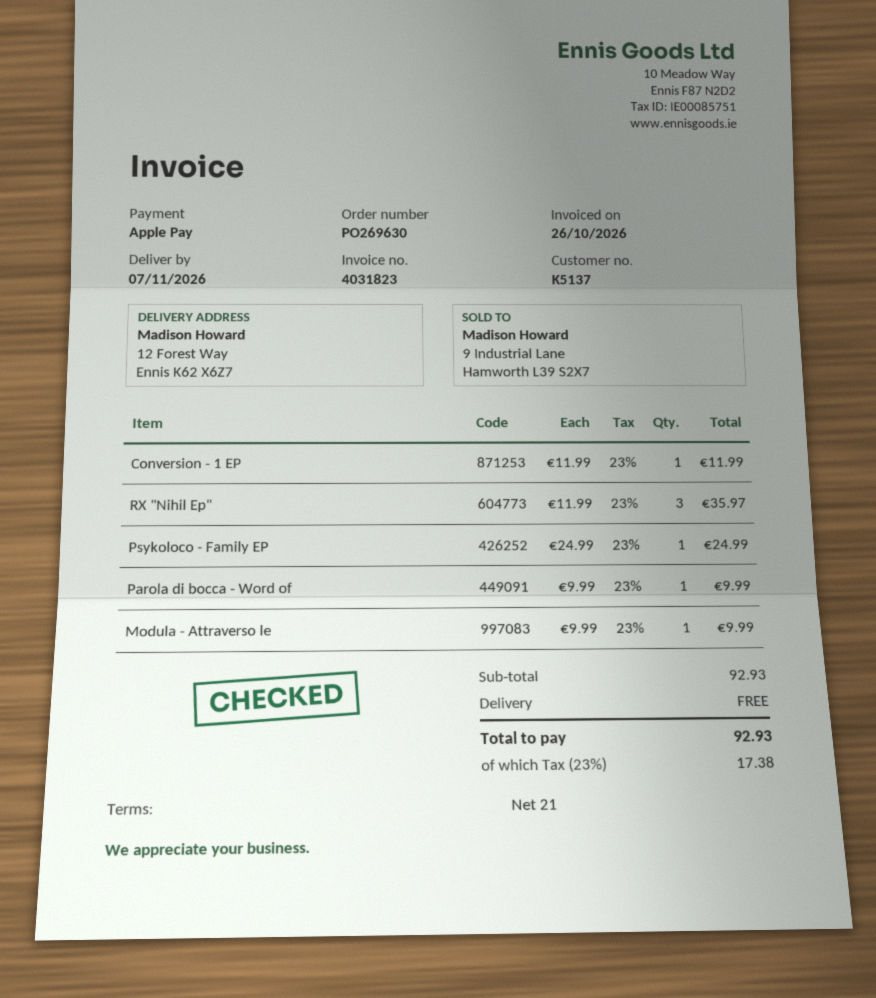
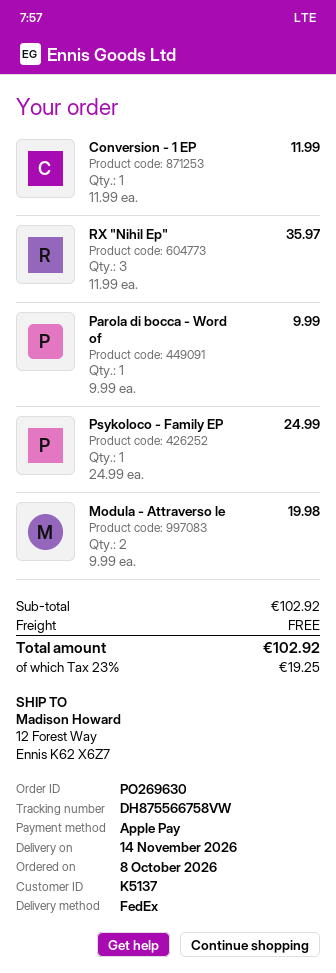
delivery date: 2026-11-07 -> 2026-11-14
Modula - Attraverso le: 1 x 9.99 = 9.99 -> 2 x 9.99 = 19.98
subtotal: 92.93 -> 102.92
tax: 23% = 17.38 -> 23% = 19.25
total: 92.93 -> 102.92

